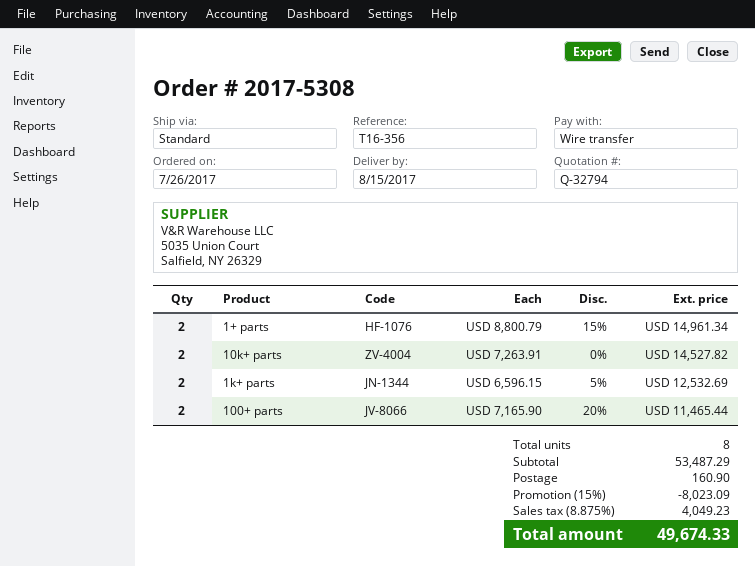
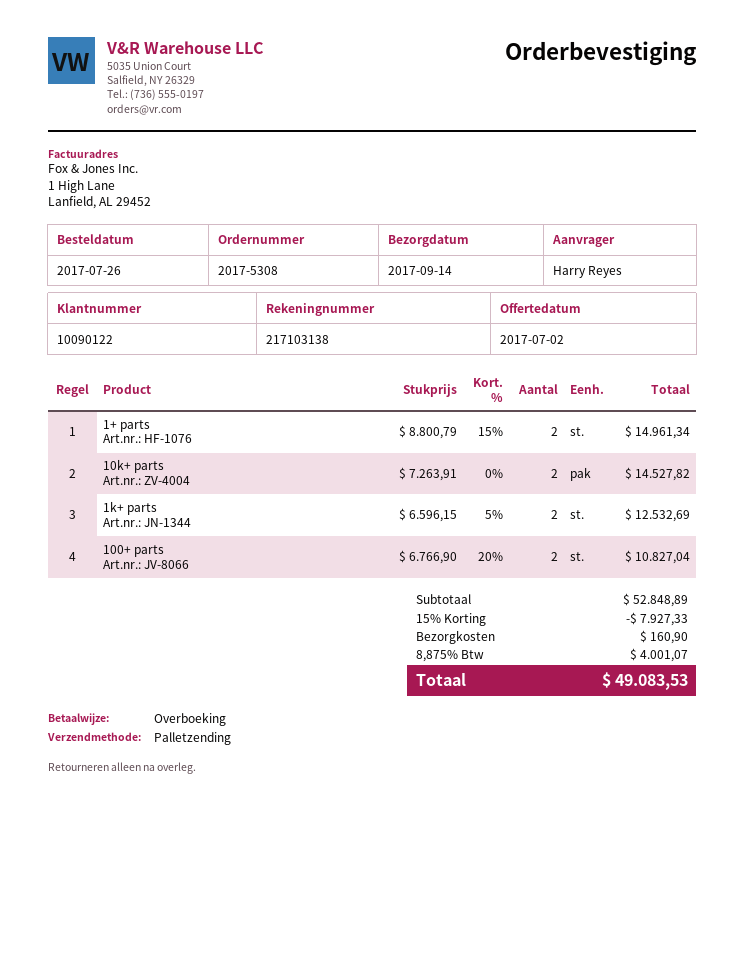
delivery date: 2017-08-15 -> 2017-09-14
shipping method: standard -> pallet freight
100+ parts: 2 x 7165.90 - 20% = 11465.44 -> 2 x 6766.90 - 20% = 10827.04
subtotal: 53487.29 -> 52848.89
discount: 15% = 8023.09 -> 15% = 7927.33
tax: 8.875% = 4049.23 -> 8.875% = 4001.07
total: 49674.33 -> 49083.53

